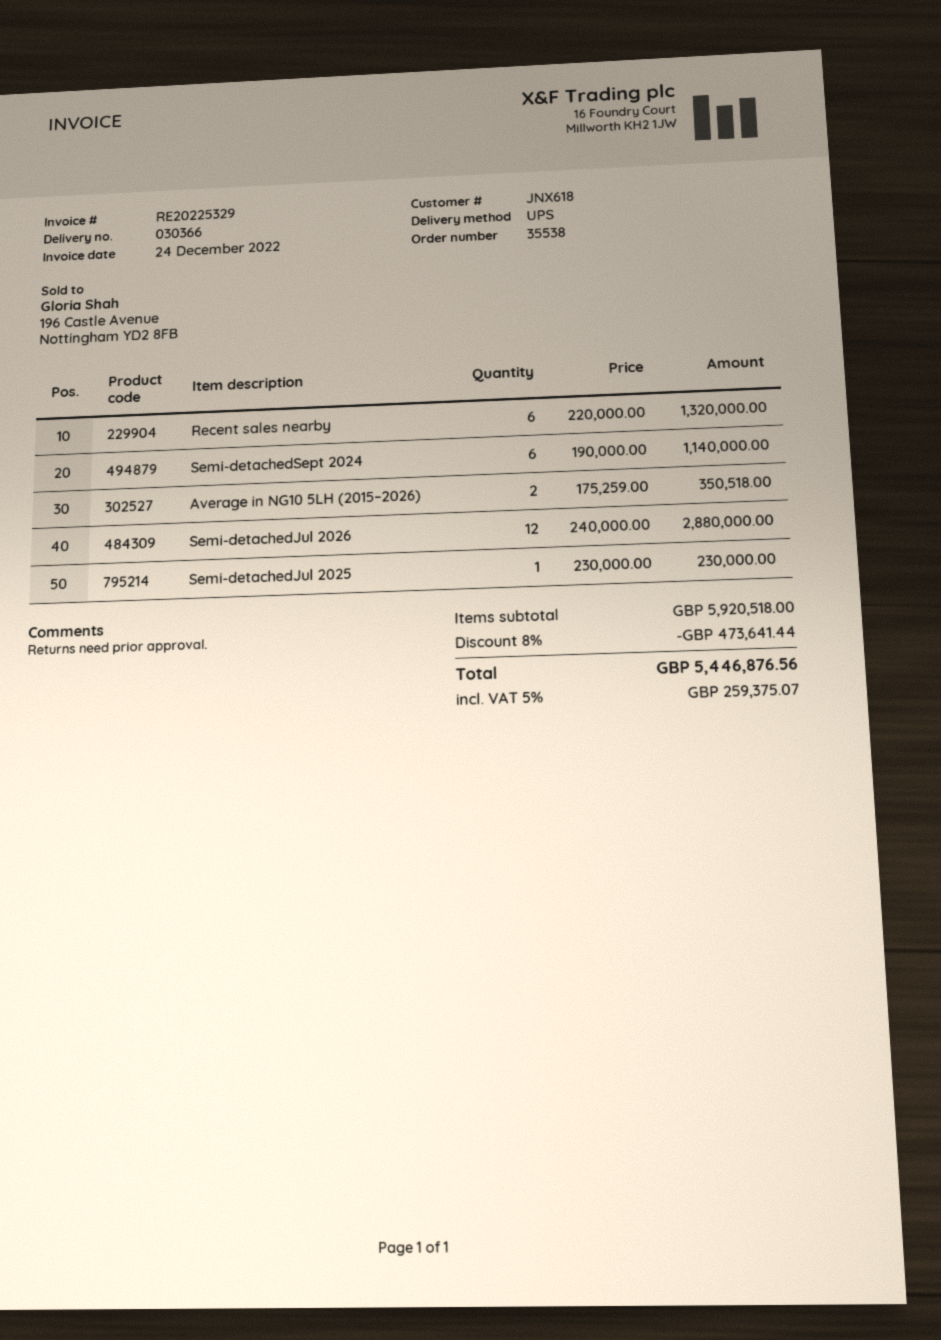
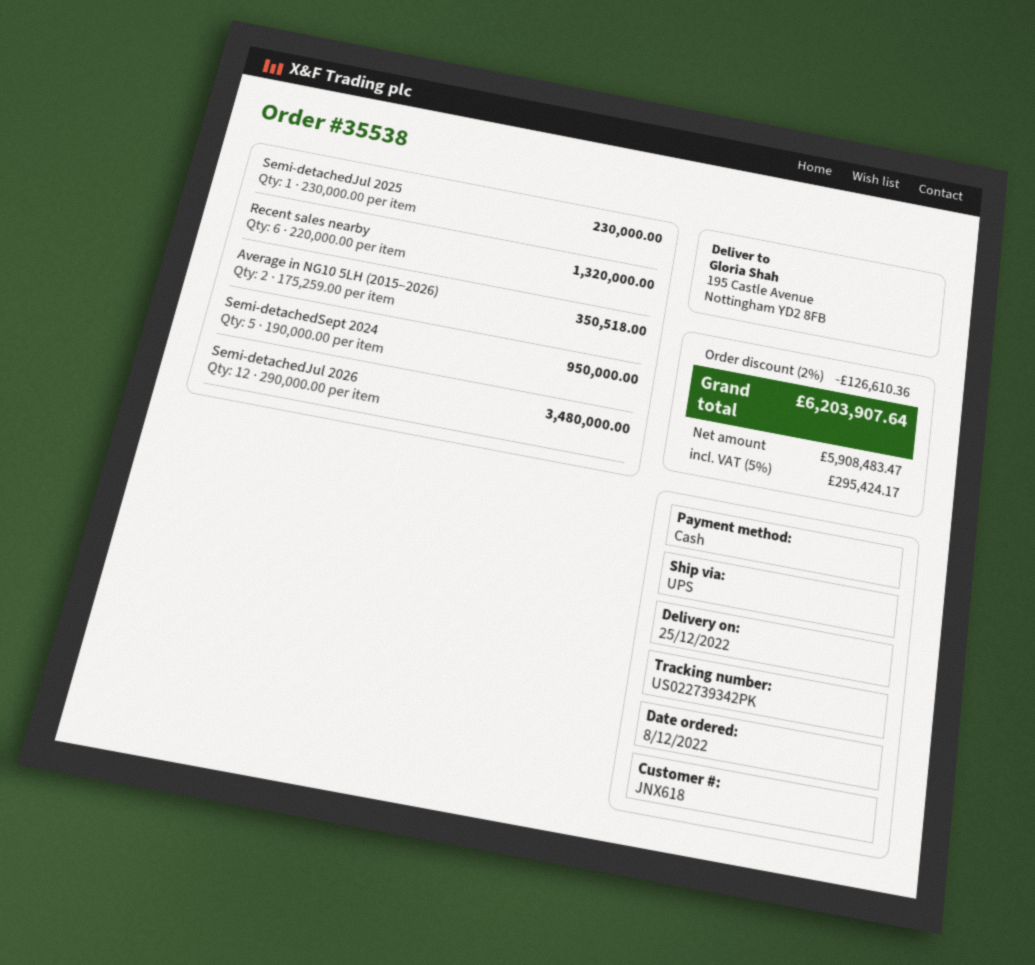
Semi-detachedSept 2024: 6 x 190000.00 = 1140000.00 -> 5 x 190000.00 = 950000.00
Semi-detachedJul 2026: 12 x 240000.00 = 2880000.00 -> 12 x 290000.00 = 3480000.00
discount: 8% = 473641.44 -> 2% = 126610.36
tax: 5% = 259375.07 -> 5% = 295424.17
total: 5446876.56 -> 6203907.64

